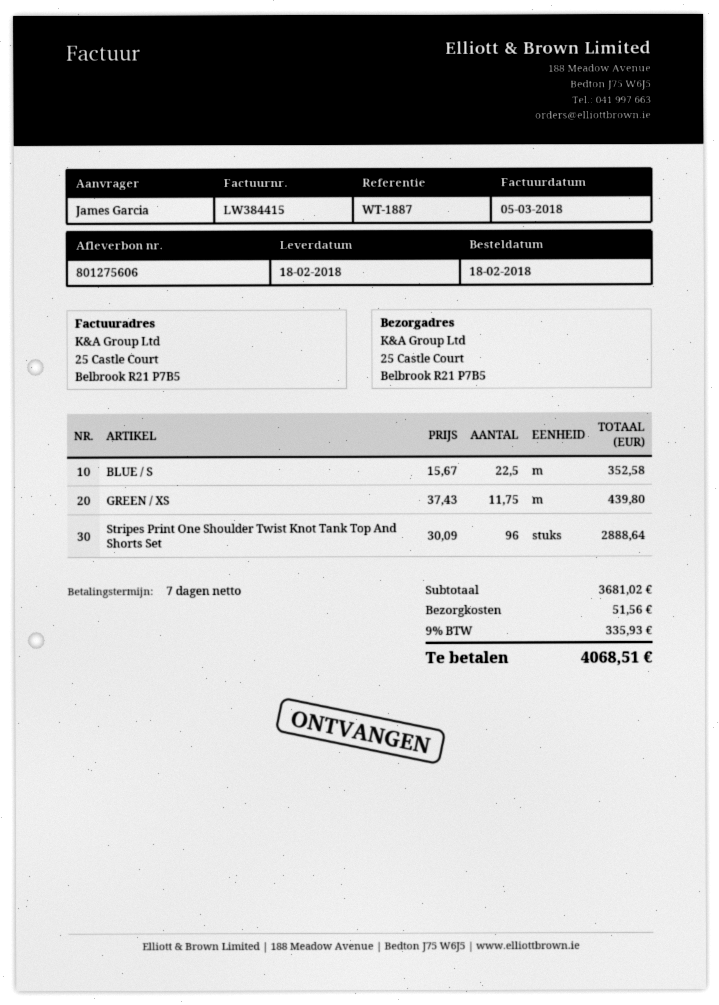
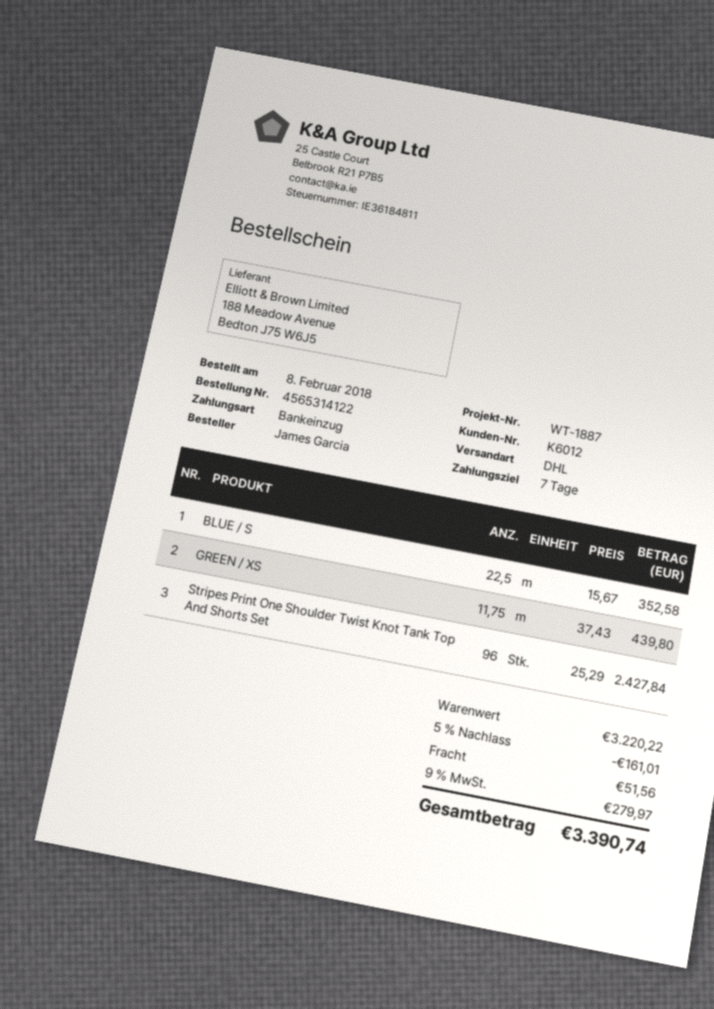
order date: 2018-02-18 -> 2018-02-08
Stripes Print One Shoulder Twist Knot Tank Top And Shorts Set: 96 x 30.09 = 2888.64 -> 96 x 25.29 = 2427.84
subtotal: 3681.02 -> 3220.22
discount: none -> 5% = 161.01
tax: 9% = 335.93 -> 9% = 279.97
total: 4068.51 -> 3390.74

